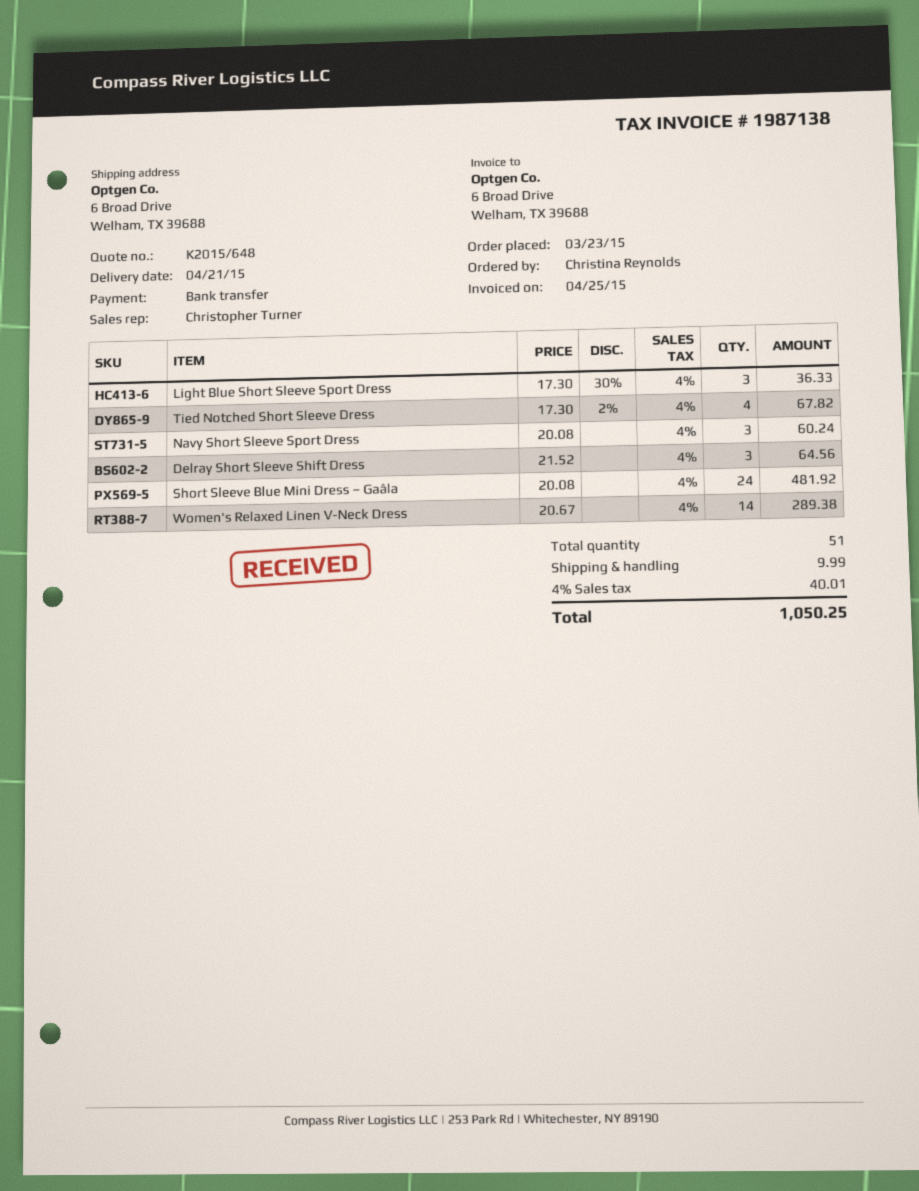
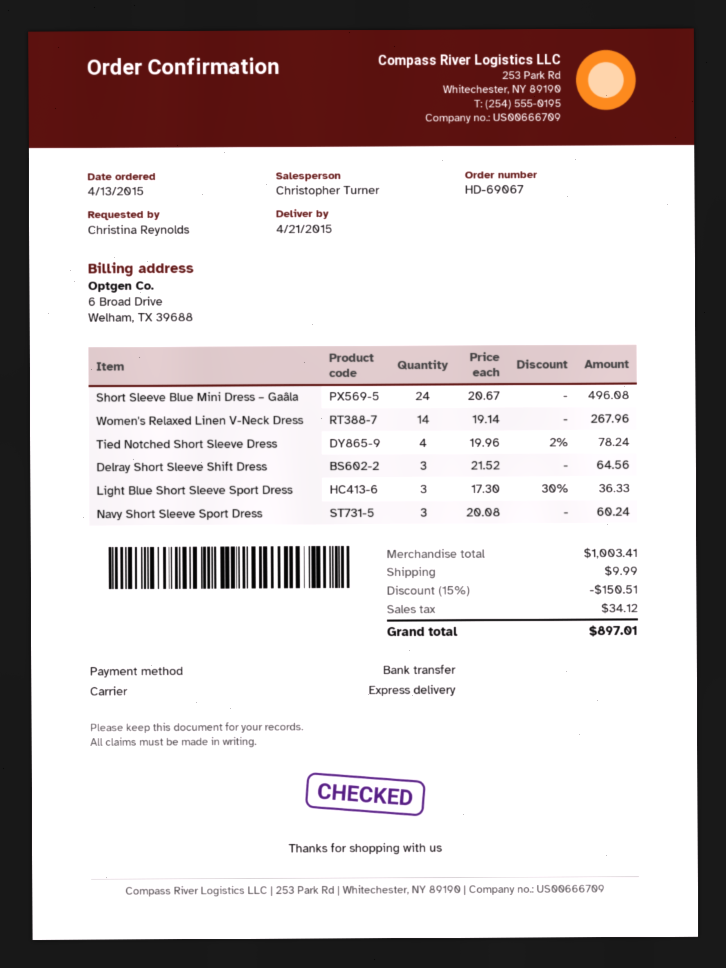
order date: 2015-03-23 -> 2015-04-13
Tied Notched Short Sleeve Dress: 4 x 17.30 - 2% = 67.82 -> 4 x 19.96 - 2% = 78.24
Short Sleeve Blue Mini Dress – Gaâla: 24 x 20.08 = 481.92 -> 24 x 20.67 = 496.08
Women's Relaxed Linen V-Neck Dress: 14 x 20.67 = 289.38 -> 14 x 19.14 = 267.96
discount: none -> 15% = 150.51
tax: 40.01 -> 34.12
total: 1050.25 -> 897.01

